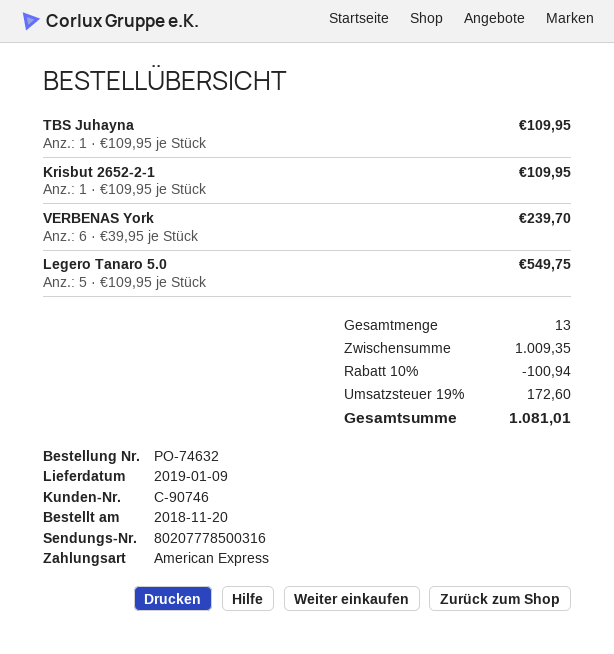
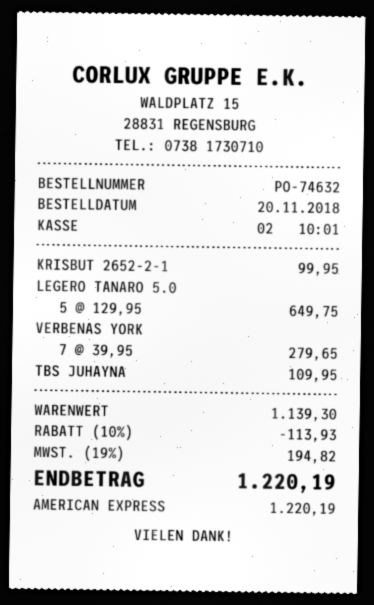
Krisbut 2652-2-1: 1 x 109.95 = 109.95 -> 1 x 99.95 = 99.95
VERBENAS York: 6 x 39.95 = 239.70 -> 7 x 39.95 = 279.65
Legero Tanaro 5.0: 5 x 109.95 = 549.75 -> 5 x 129.95 = 649.75
subtotal: 1009.35 -> 1139.30
discount: 10% = 100.94 -> 10% = 113.93
tax: 19% = 172.60 -> 19% = 194.82
total: 1081.01 -> 1220.19

